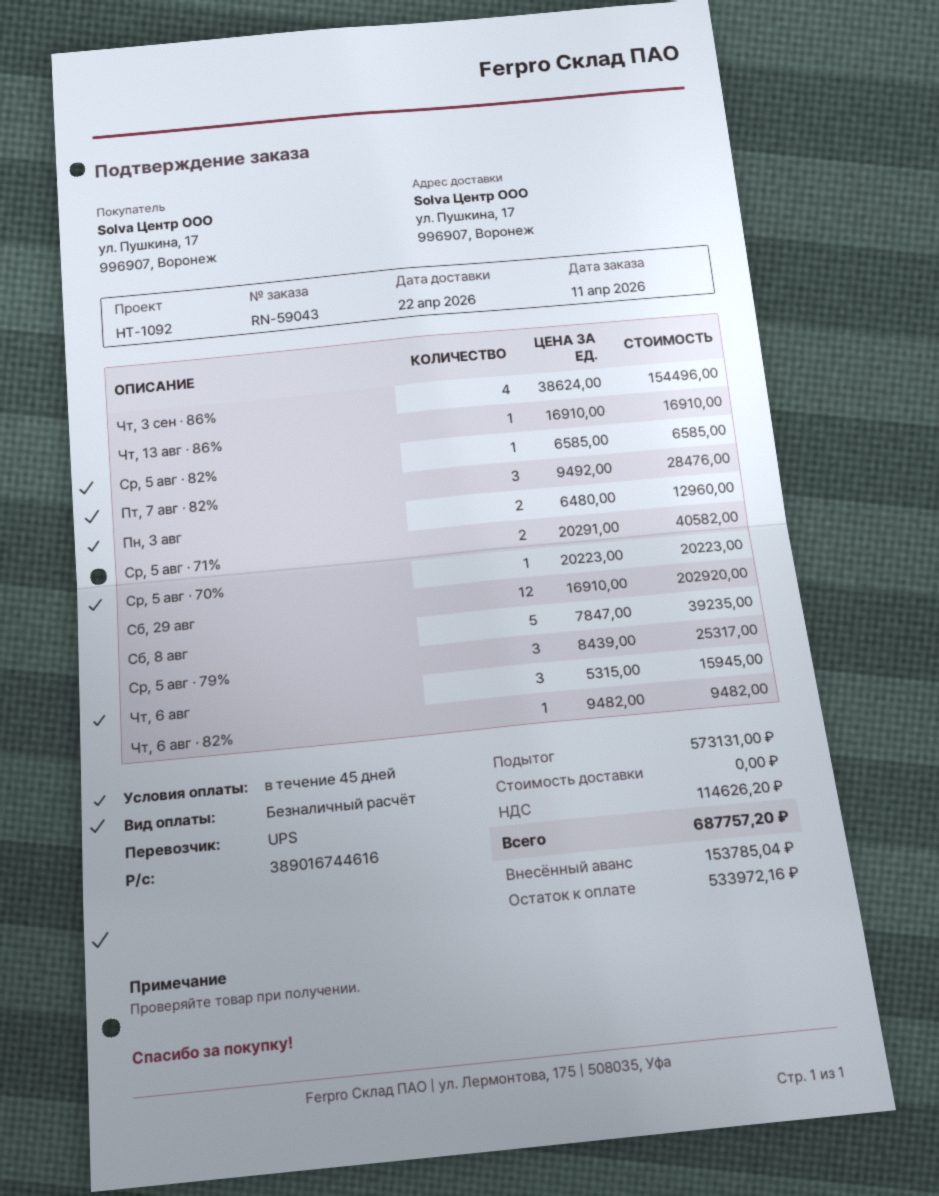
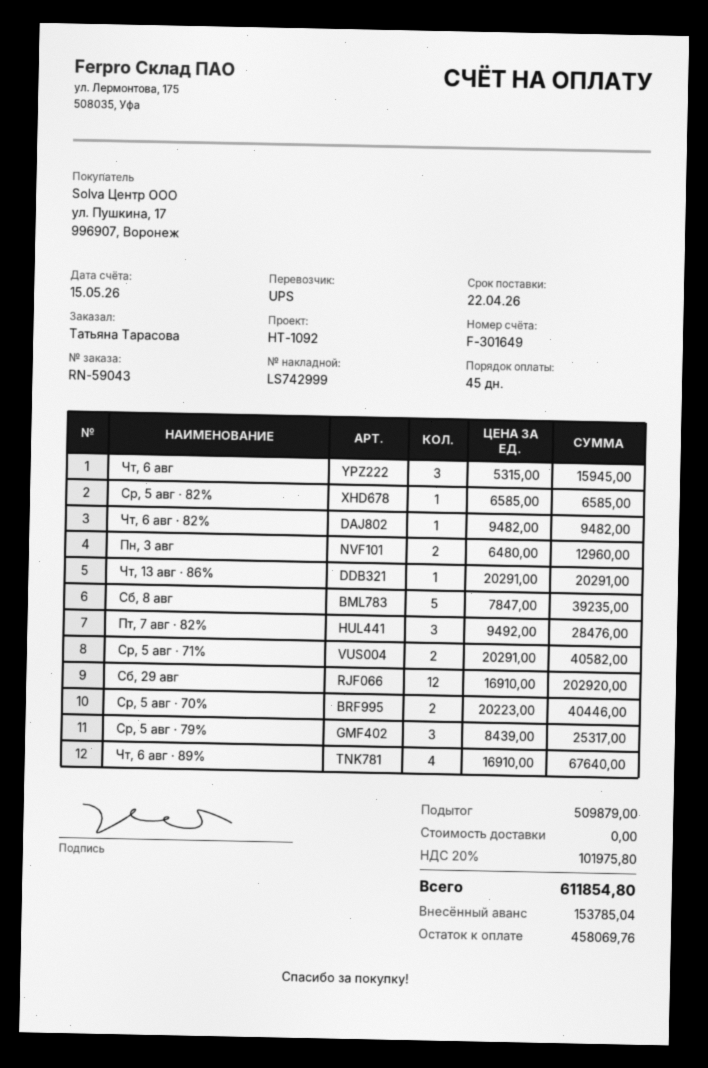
Чт, 3 сен · 86%: 4 x 38624.00 = 154496.00 -> none
Чт, 13 авг · 86%: 1 x 16910.00 = 16910.00 -> 1 x 20291.00 = 20291.00
Ср, 5 авг · 70%: 1 x 20223.00 = 20223.00 -> 2 x 20223.00 = 40446.00
Чт, 6 авг · 89%: none -> 4 x 16910.00 = 67640.00
subtotal: 573131.00 -> 509879.00
tax: 114626.20 -> 101975.80
total: 687757.20 -> 611854.80
balance: 533972.16 -> 458069.76

